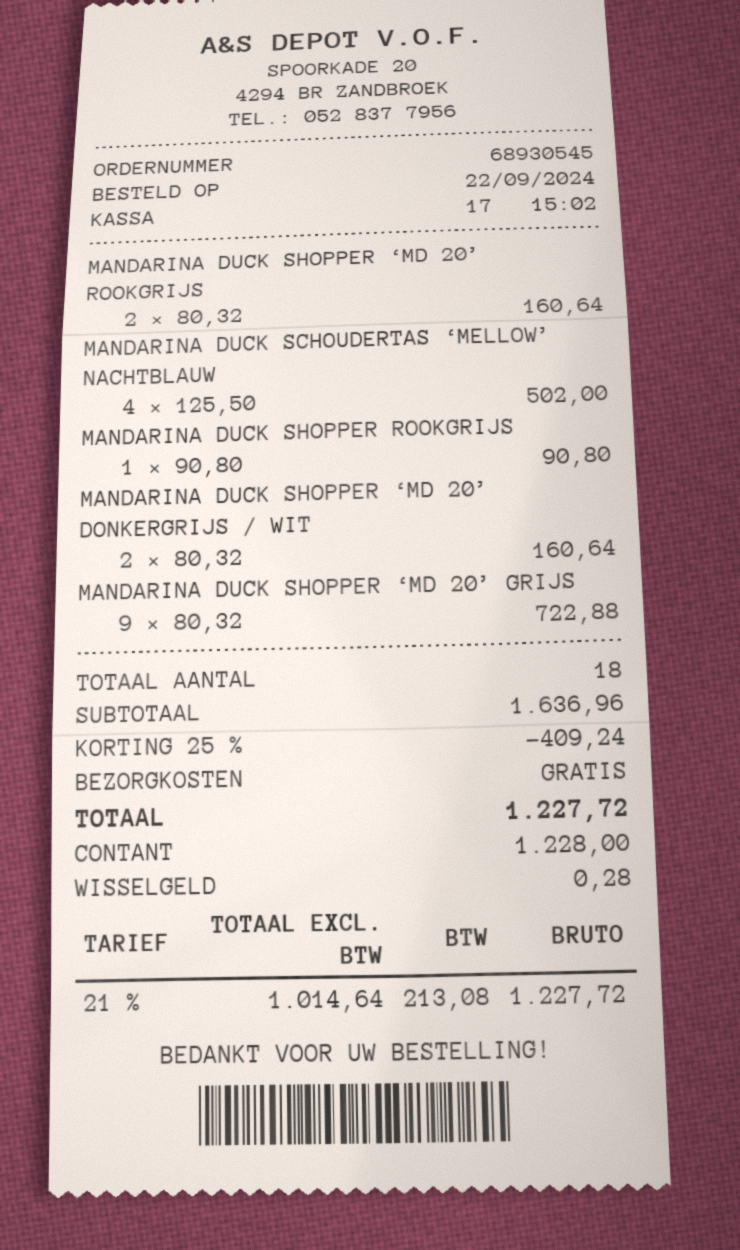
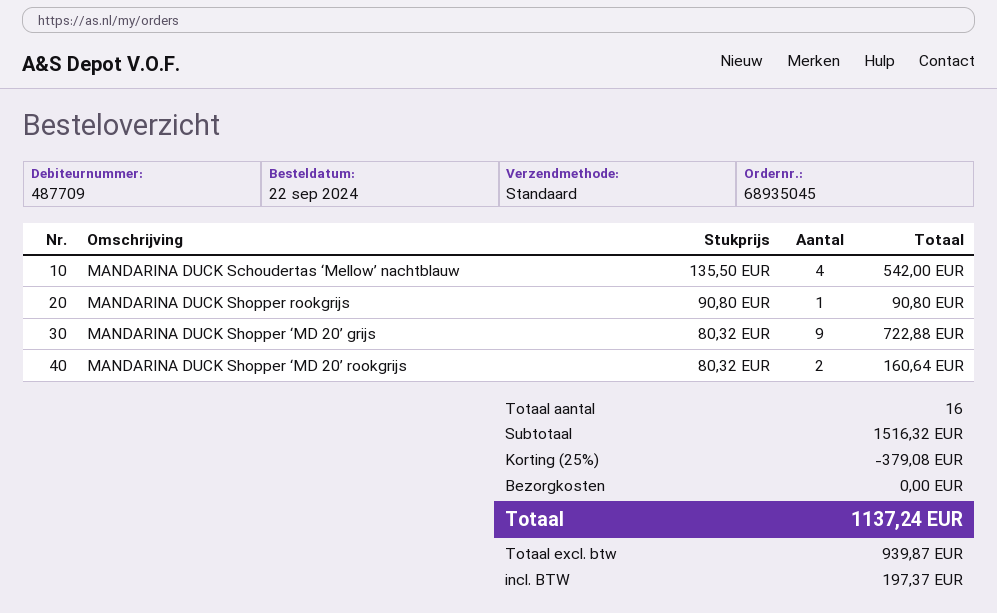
order number: 68930545 -> 68935045
MANDARINA DUCK SCHOUDERTAS ‘MELLOW’ NACHTBLAUW: 4 x 125.50 = 502.00 -> 4 x 135.50 = 542.00
MANDARINA DUCK SHOPPER ‘MD 20’ DONKERGRIJS / WIT: 2 x 80.32 = 160.64 -> none
total quantity: 18 -> 16
subtotal: 1636.96 -> 1516.32
discount: 25% = 409.24 -> 25% = 379.08
net: 1014.64 -> 939.87
tax: 213.08 -> 197.37
total: 1227.72 -> 1137.24

